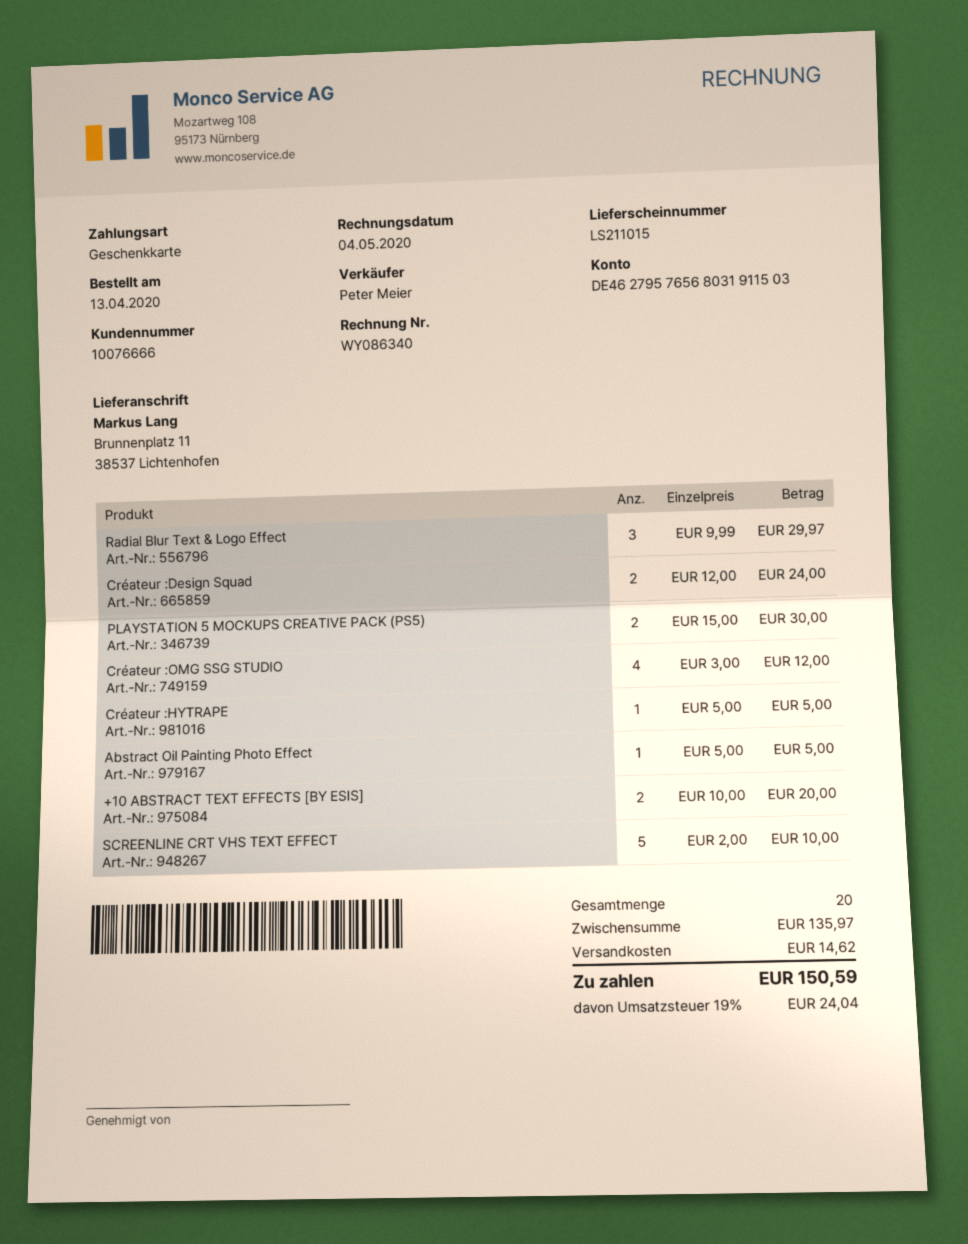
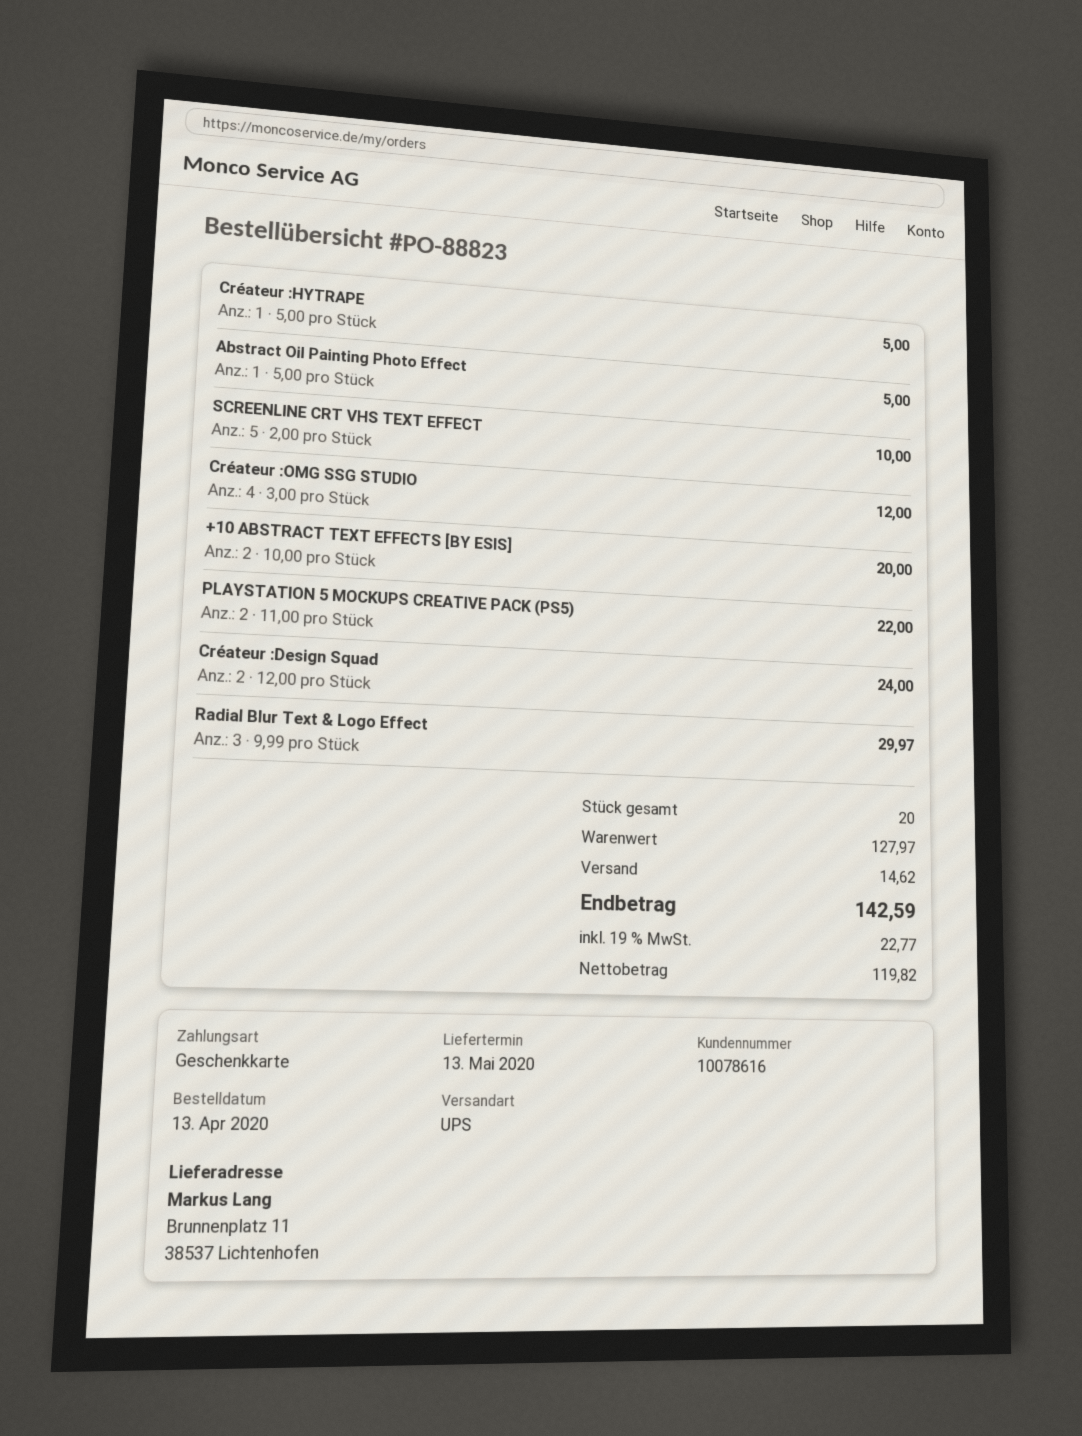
customer number: 10076666 -> 10078616
PLAYSTATION 5 MOCKUPS CREATIVE PACK (PS5): 2 x 15.00 = 30.00 -> 2 x 11.00 = 22.00
subtotal: 135.97 -> 127.97
tax: 19% = 24.04 -> 19% = 22.77
total: 150.59 -> 142.59

